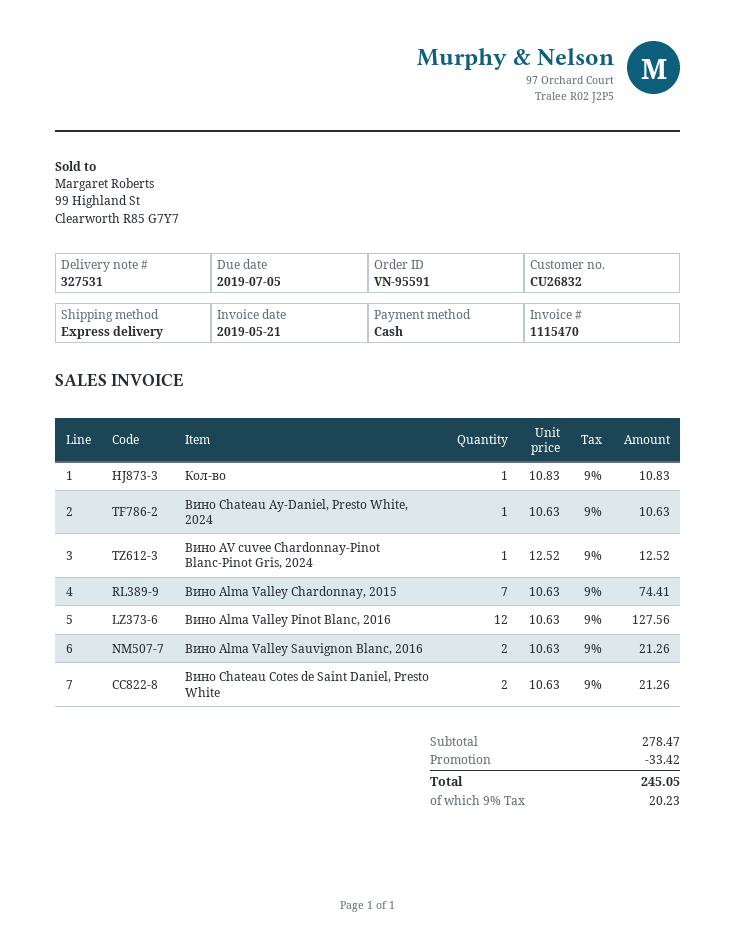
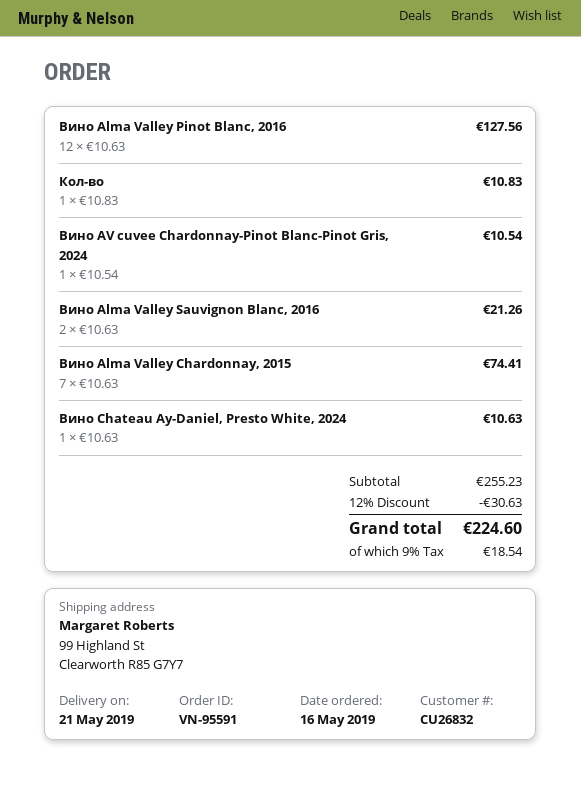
Вино AV cuvee Chardonnay-Pinot Blanc-Pinot Gris, 2024: 1 x 12.52 = 12.52 -> 1 x 10.54 = 10.54
Вино Chateau Cotes de Saint Daniel, Presto White: 2 x 10.63 = 21.26 -> none
subtotal: 278.47 -> 255.23
discount: 33.42 -> 30.63
tax: 9% = 20.23 -> 9% = 18.54
total: 245.05 -> 224.60

